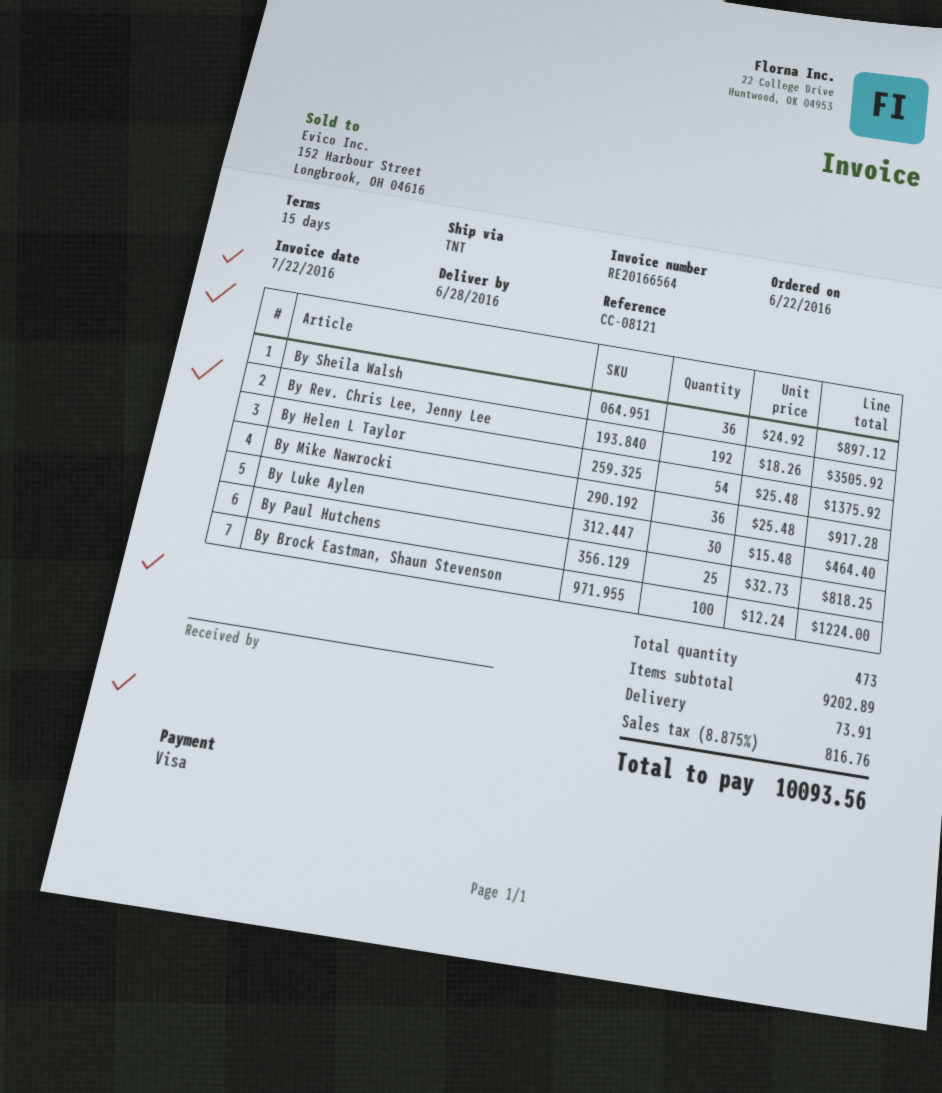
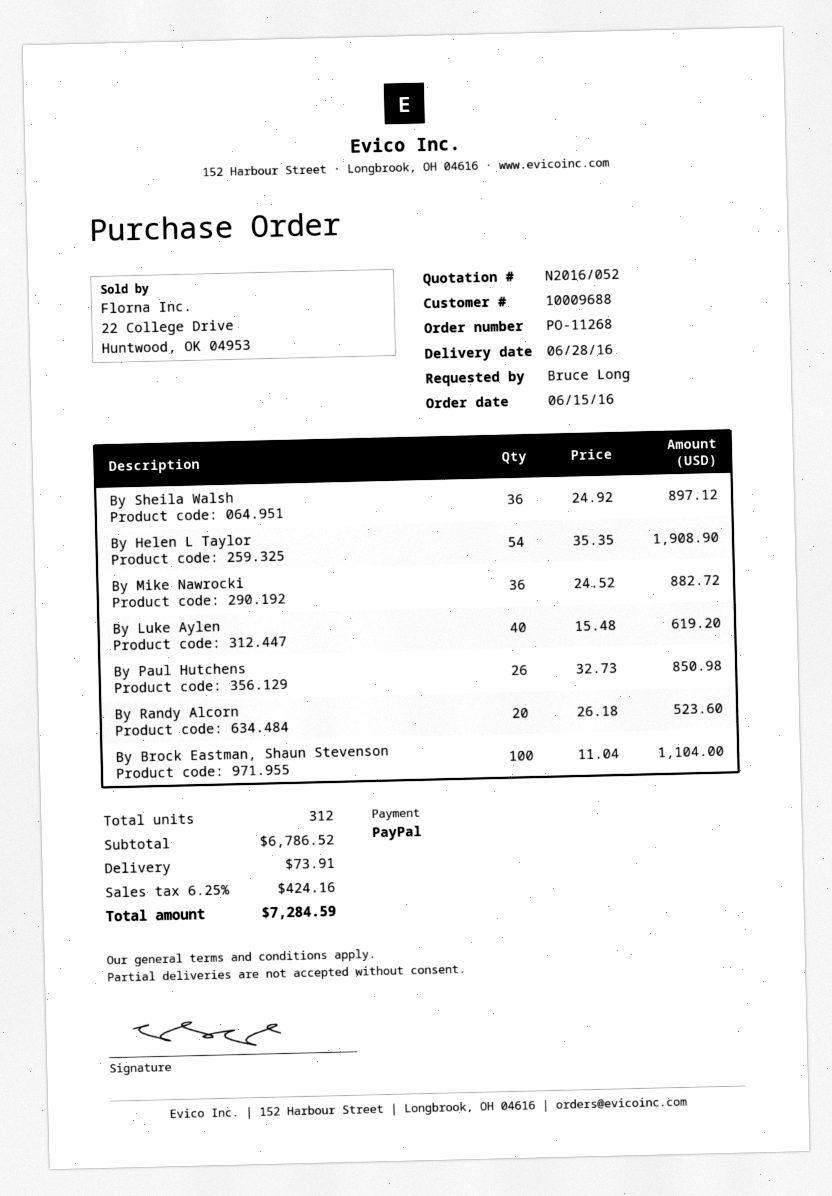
order date: 2016-06-22 -> 2016-06-15
payment method: Visa -> PayPal
By Rev. Chris Lee, Jenny Lee: 192 x 18.26 = 3505.92 -> none
By Helen L Taylor: 54 x 25.48 = 1375.92 -> 54 x 35.35 = 1908.90
By Mike Nawrocki: 36 x 25.48 = 917.28 -> 36 x 24.52 = 882.72
By Luke Aylen: 30 x 15.48 = 464.40 -> 40 x 15.48 = 619.20
By Paul Hutchens: 25 x 32.73 = 818.25 -> 26 x 32.73 = 850.98
By Brock Eastman, Shaun Stevenson: 100 x 12.24 = 1224.00 -> 100 x 11.04 = 1104.00
By Randy Alcorn: none -> 20 x 26.18 = 523.60
total quantity: 473 -> 312
subtotal: 9202.89 -> 6786.52
tax: 8.875% = 816.76 -> 6.25% = 424.16
total: 10093.56 -> 7284.59

